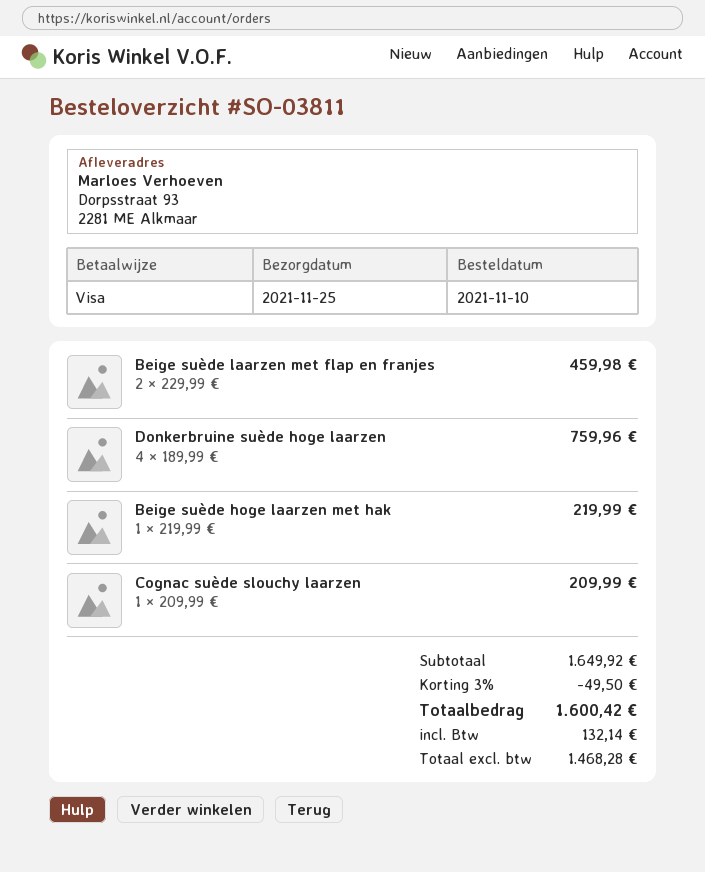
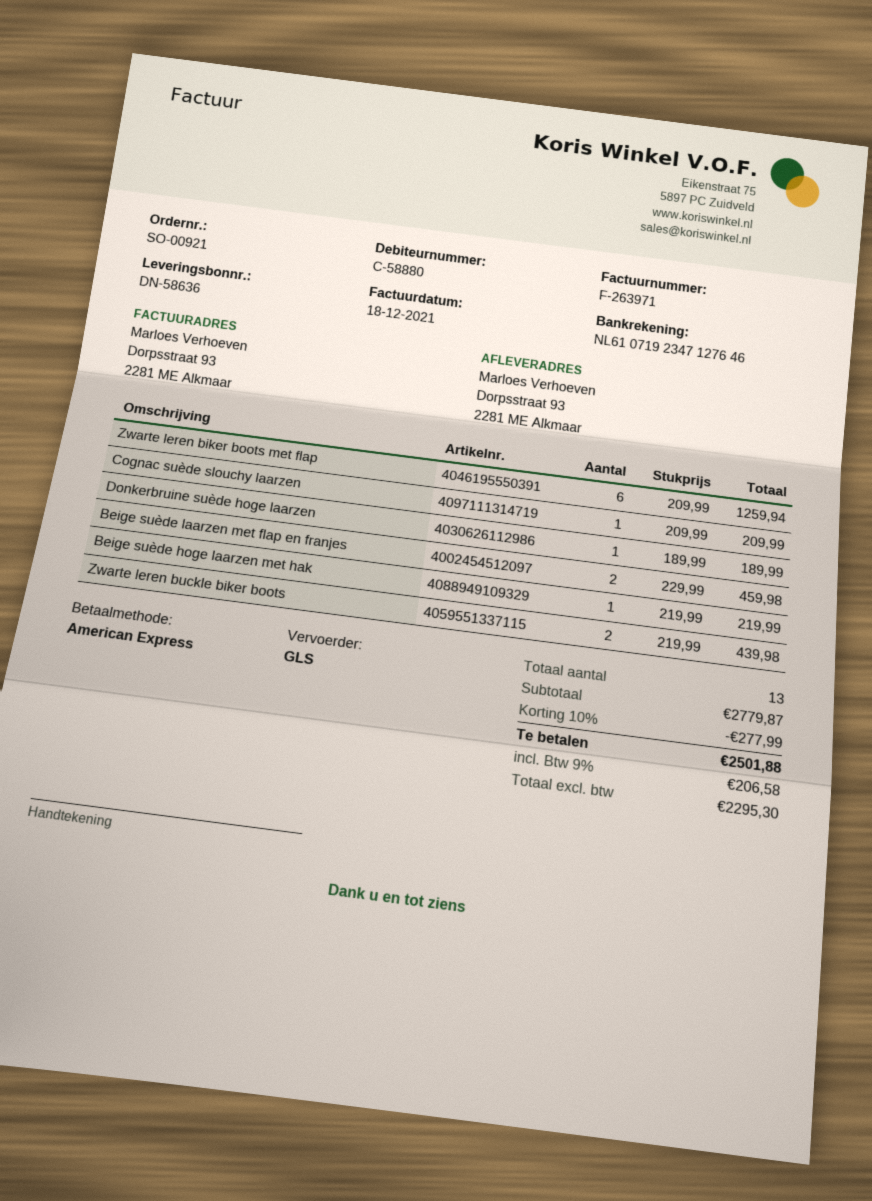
order number: SO-03811 -> SO-00921
payment method: Visa -> American Express
Donkerbruine suède hoge laarzen: 4 x 189.99 = 759.96 -> 1 x 189.99 = 189.99
Zwarte leren biker boots met flap: none -> 6 x 209.99 = 1259.94
Zwarte leren buckle biker boots: none -> 2 x 219.99 = 439.98
subtotal: 1649.92 -> 2779.87
discount: 3% = 49.50 -> 10% = 277.99
net: 1468.28 -> 2295.30
tax: 132.14 -> 206.58
total: 1600.42 -> 2501.88

